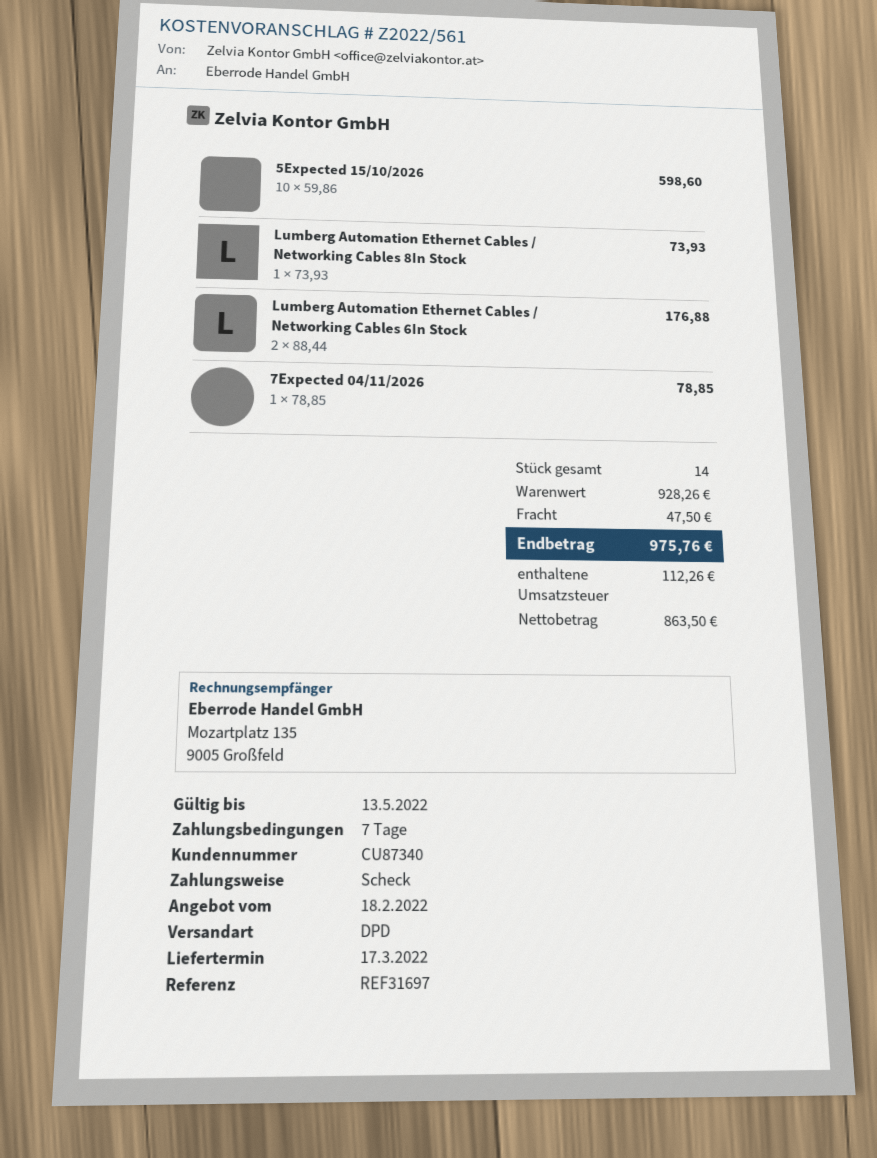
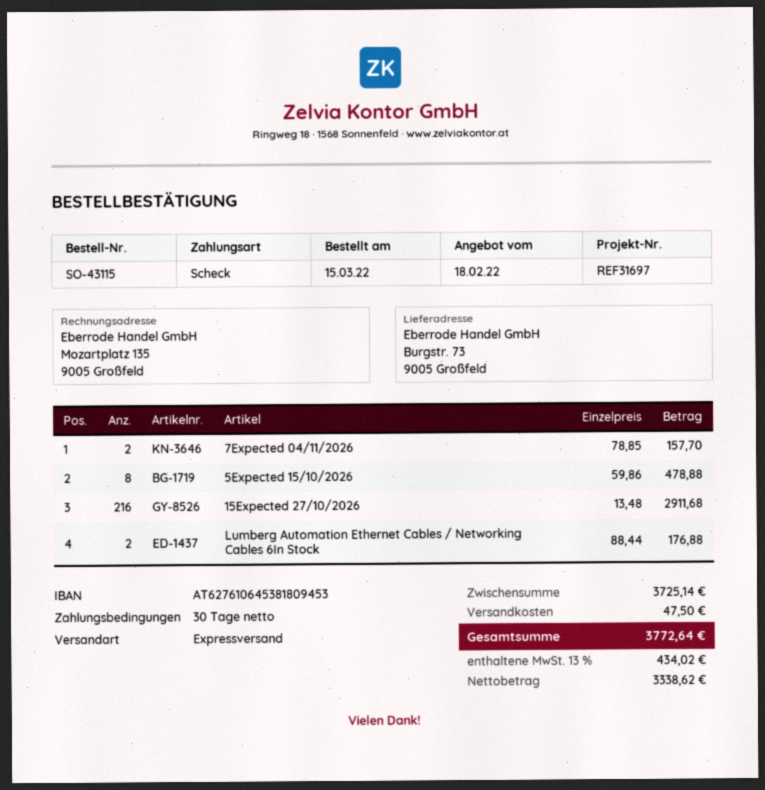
payment terms: 7 days -> 30 days
shipping method: DPD -> express
5Expected 15/10/2026: 10 x 59.86 = 598.60 -> 8 x 59.86 = 478.88
Lumberg Automation Ethernet Cables / Networking Cables 8In Stock: 1 x 73.93 = 73.93 -> none
7Expected 04/11/2026: 1 x 78.85 = 78.85 -> 2 x 78.85 = 157.70
15Expected 27/10/2026: none -> 216 x 13.48 = 2911.68
subtotal: 928.26 -> 3725.14
net: 863.50 -> 3338.62
tax: 112.26 -> 434.02
total: 975.76 -> 3772.64

